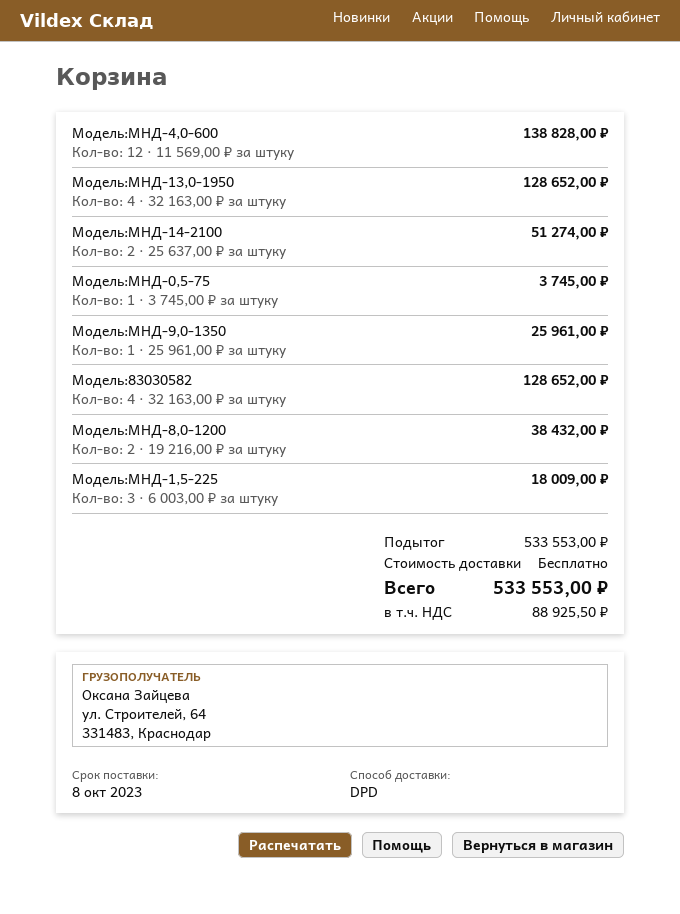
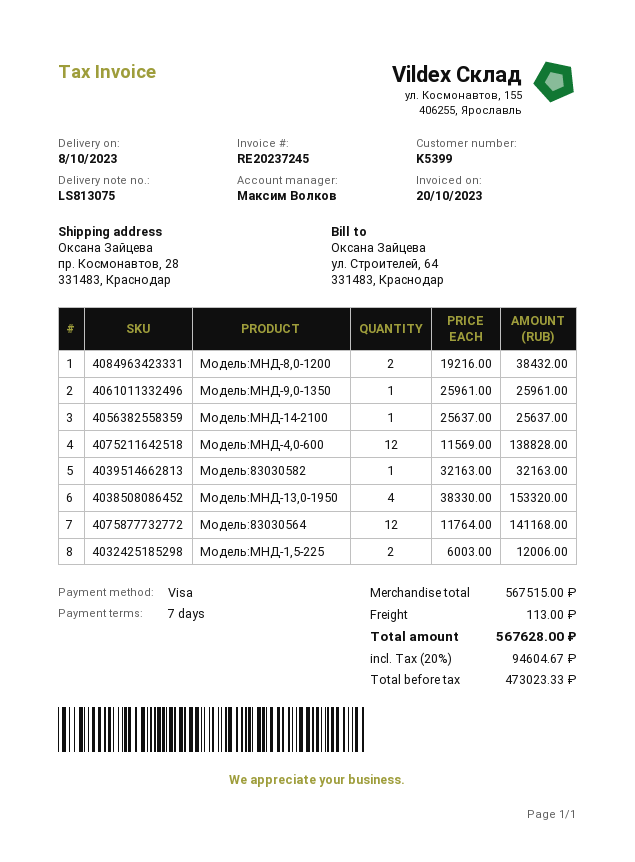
ship to: ул. Строителей, 64, 331483, Краснодар -> пр. Космонавтов, 28, 331483, Краснодар
Модель:МНД-13,0-1950: 4 x 32163.00 = 128652.00 -> 4 x 38330.00 = 153320.00
Модель:МНД-14-2100: 2 x 25637.00 = 51274.00 -> 1 x 25637.00 = 25637.00
Модель:МНД-0,5-75: 1 x 3745.00 = 3745.00 -> none
Модель:83030582: 4 x 32163.00 = 128652.00 -> 1 x 32163.00 = 32163.00
Модель:МНД-1,5-225: 3 x 6003.00 = 18009.00 -> 2 x 6003.00 = 12006.00
Модель:83030564: none -> 12 x 11764.00 = 141168.00
subtotal: 533553.00 -> 567515.00
shipping: 0.00 -> 113.00
tax: 88925.50 -> 94604.67
total: 533553.00 -> 567628.00

